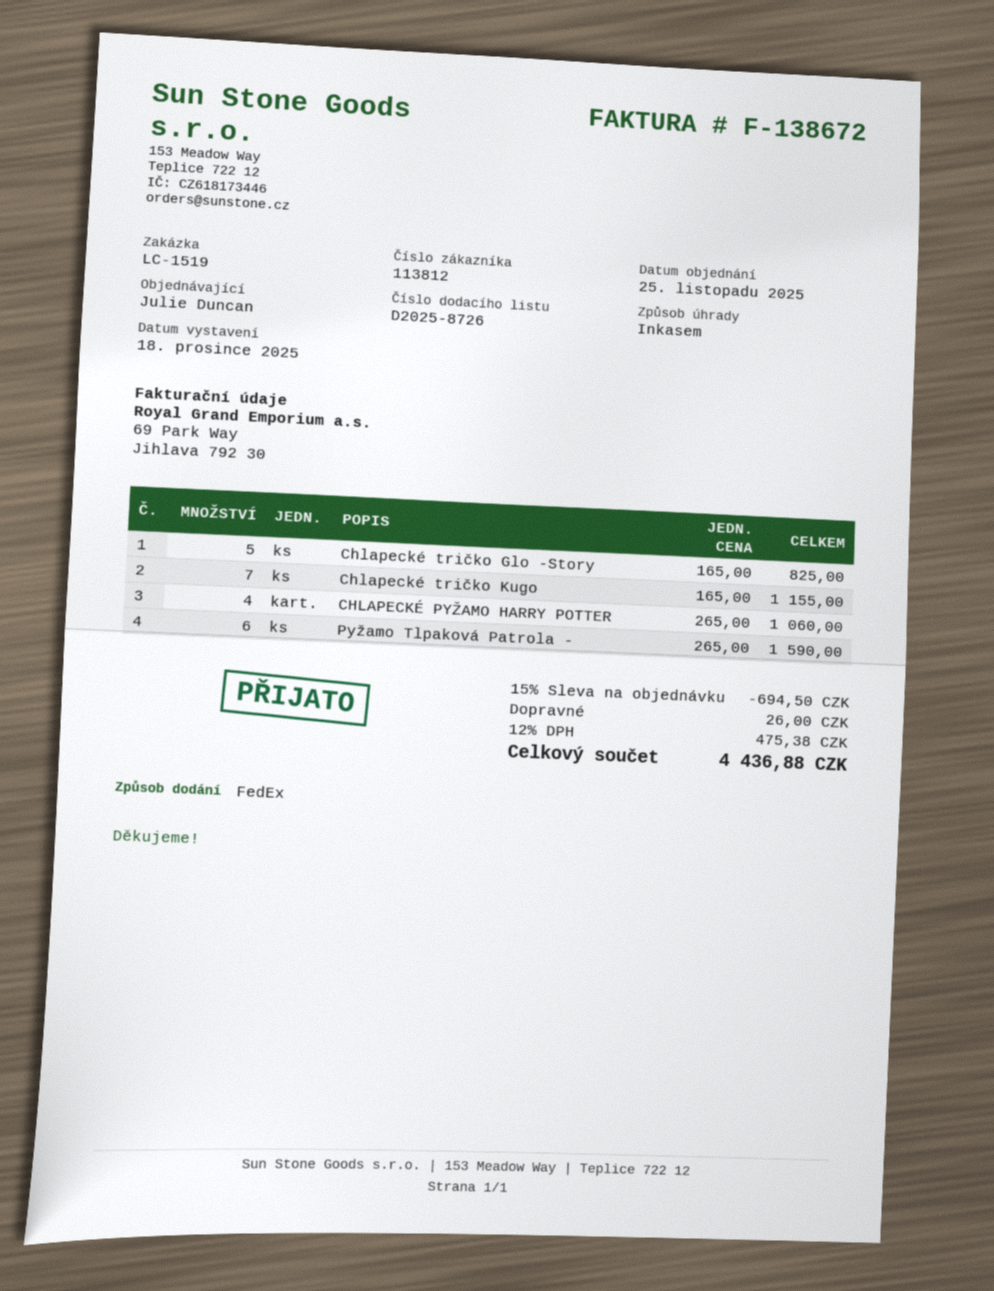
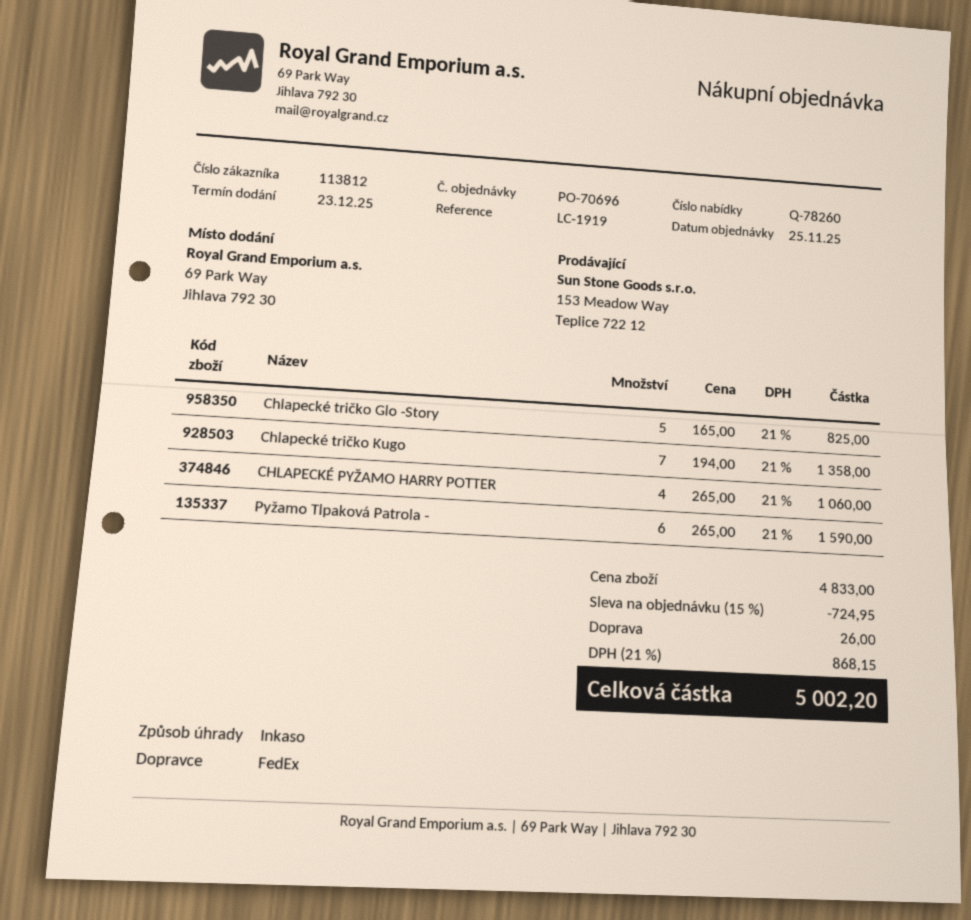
reference: LC-1519 -> LC-1919
Chlapecké tričko Kugo: 7 x 165.00 = 1155.00 -> 7 x 194.00 = 1358.00
discount: 15% = 694.50 -> 15% = 724.95
tax: 12% = 475.38 -> 21% = 868.15
total: 4436.88 -> 5002.20

